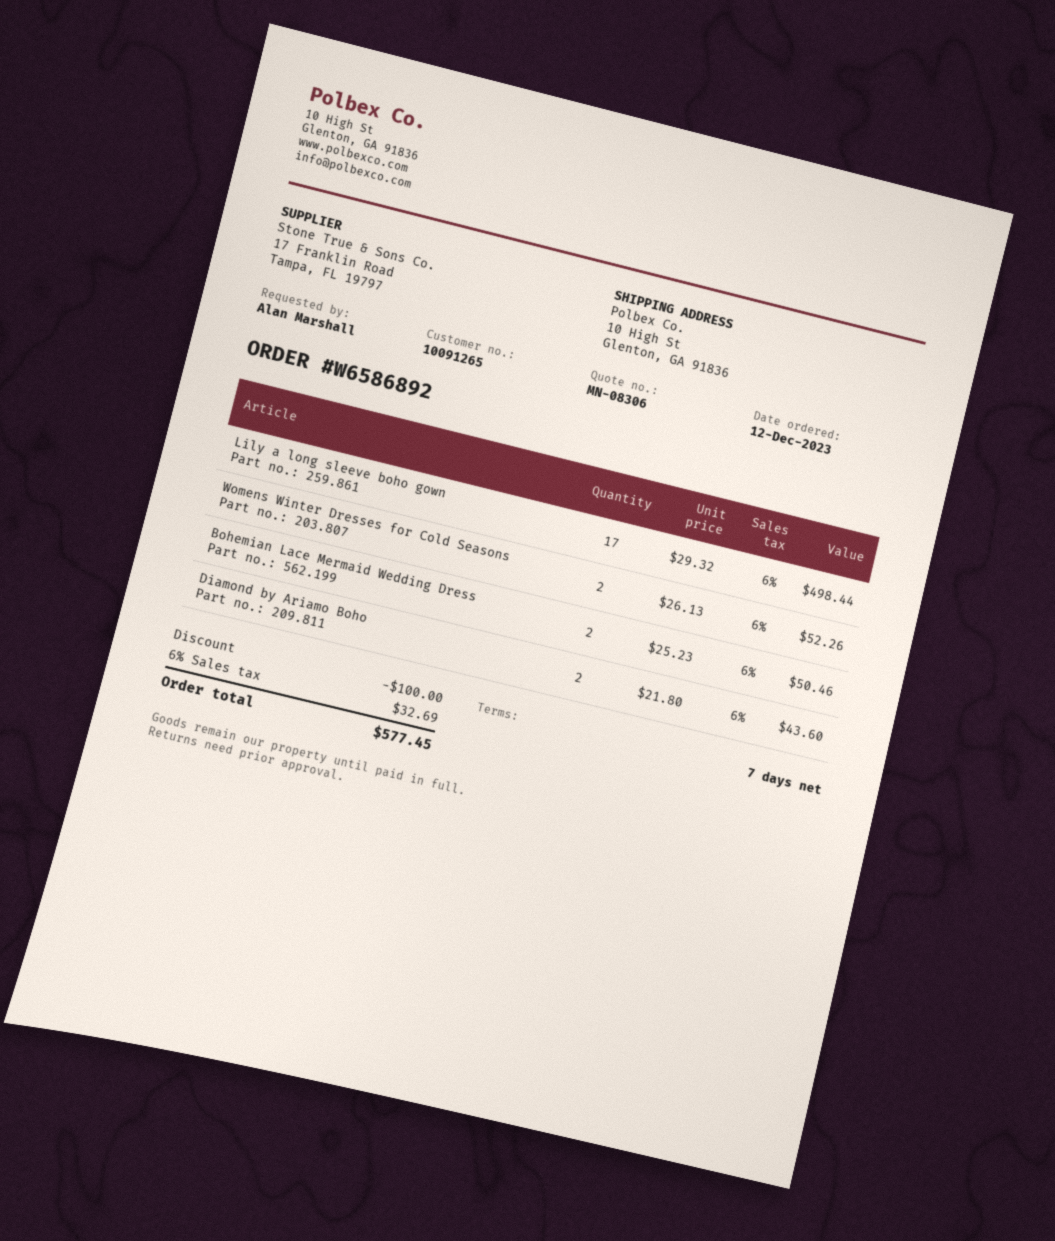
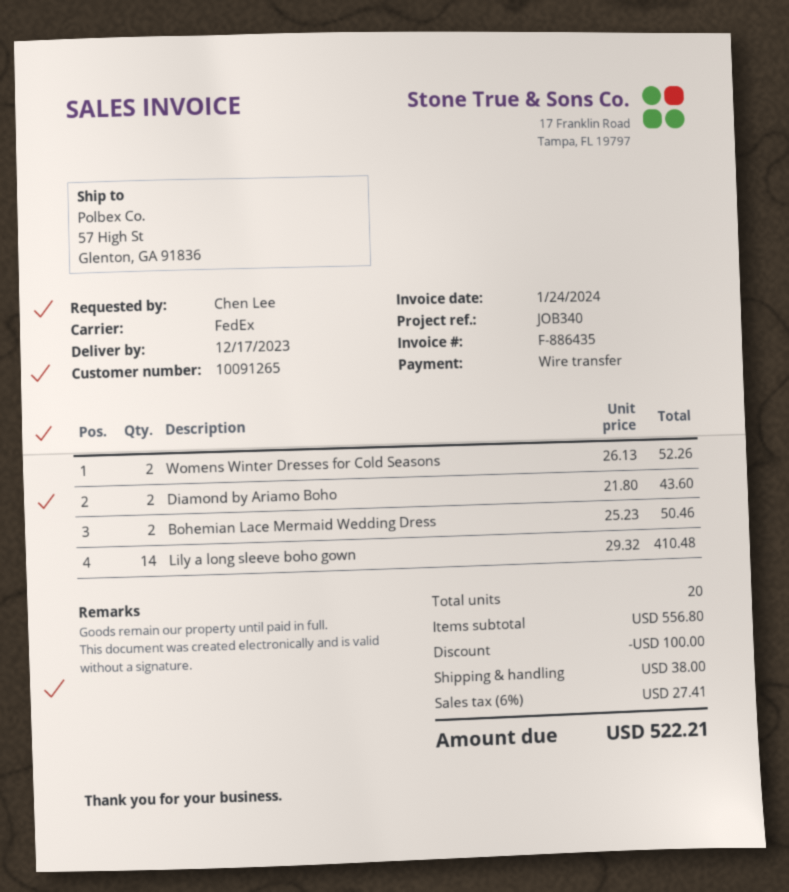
ordered by: Alan Marshall -> Chen Lee
ship to: 10 High St, Glenton, GA 91836 -> 57 High St, Glenton, GA 91836
Lily a long sleeve boho gown: 17 x 29.32 = 498.44 -> 14 x 29.32 = 410.48
shipping: none -> 38.00
tax: 6% = 32.69 -> 6% = 27.41
total: 577.45 -> 522.21

